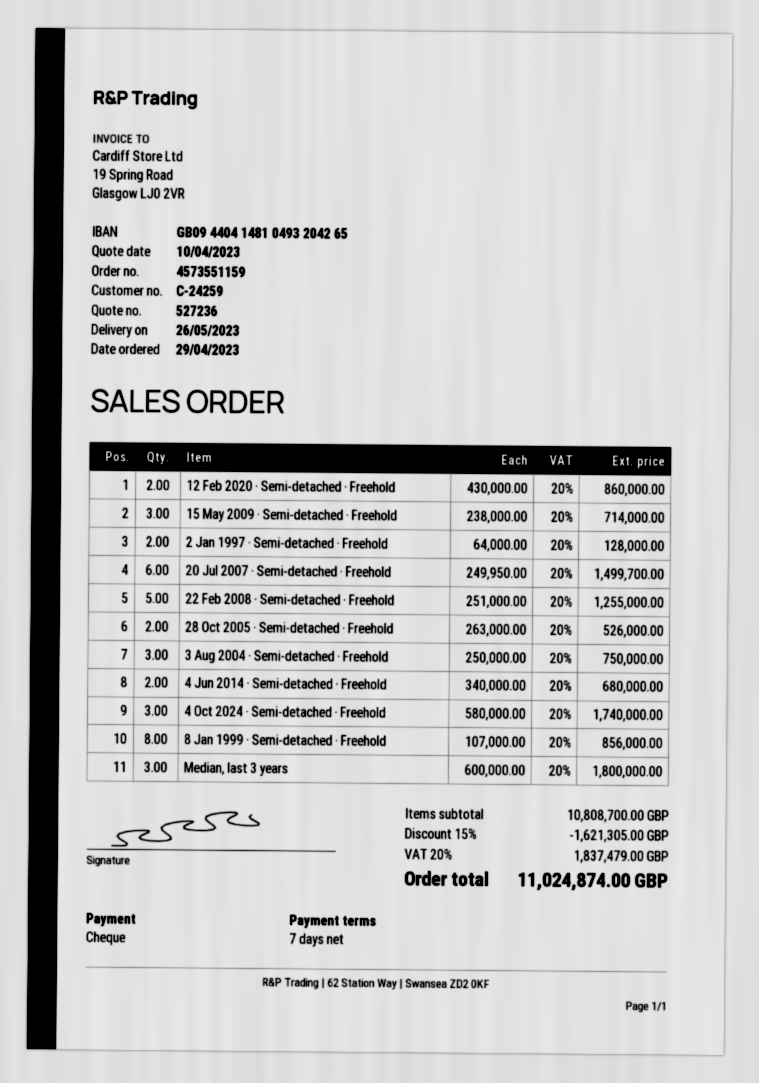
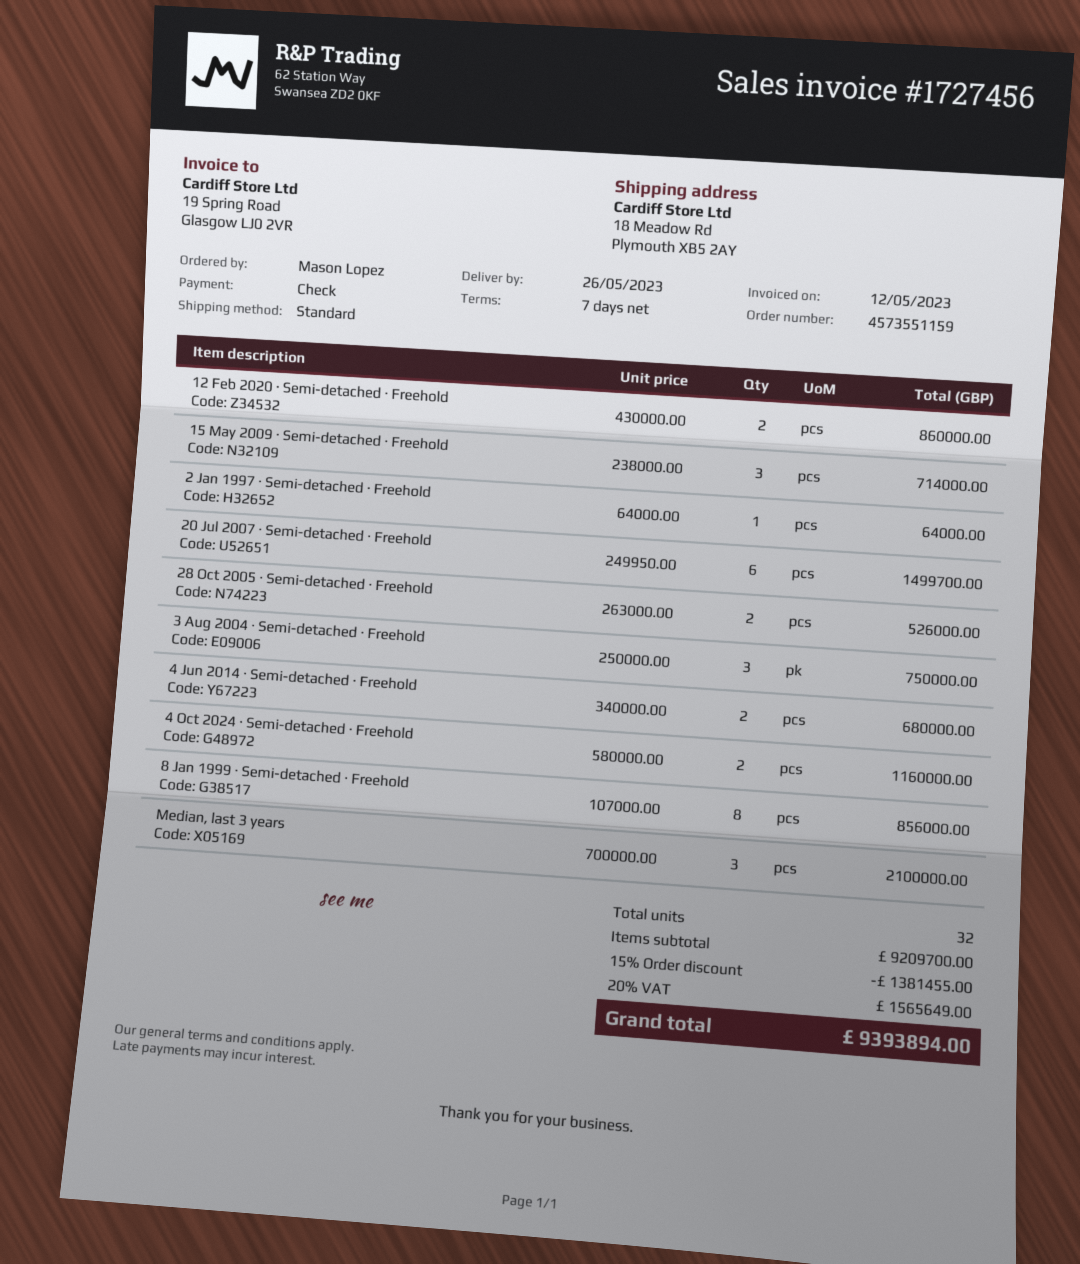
2 Jan 1997 · Semi-detached · Freehold: 2 x 64000.00 = 128000.00 -> 1 x 64000.00 = 64000.00
22 Feb 2008 · Semi-detached · Freehold: 5 x 251000.00 = 1255000.00 -> none
4 Oct 2024 · Semi-detached · Freehold: 3 x 580000.00 = 1740000.00 -> 2 x 580000.00 = 1160000.00
Median, last 3 years: 3 x 600000.00 = 1800000.00 -> 3 x 700000.00 = 2100000.00
subtotal: 10808700.00 -> 9209700.00
discount: 15% = 1621305.00 -> 15% = 1381455.00
tax: 20% = 1837479.00 -> 20% = 1565649.00
total: 11024874.00 -> 9393894.00

